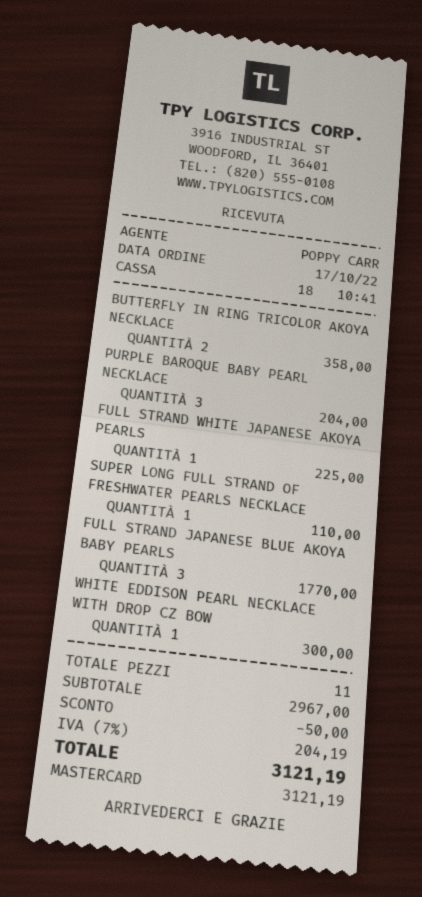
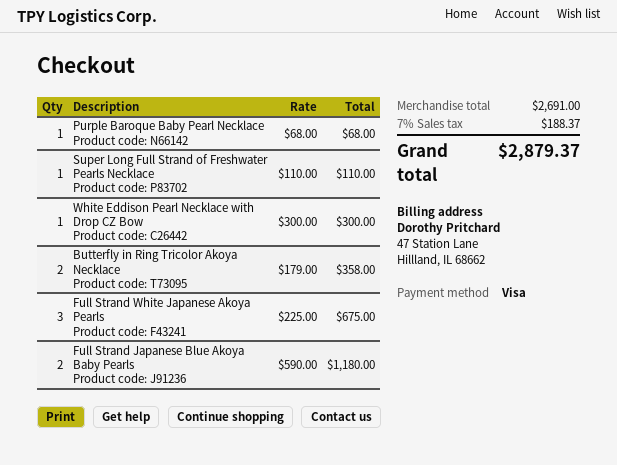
payment method: Mastercard -> Visa
PURPLE BAROQUE BABY PEARL NECKLACE: 3 for 204.00 -> 1 for 68.00
FULL STRAND WHITE JAPANESE AKOYA PEARLS: 1 for 225.00 -> 3 for 675.00
FULL STRAND JAPANESE BLUE AKOYA BABY PEARLS: 3 for 1770.00 -> 2 for 1180.00
subtotal: 2967.00 -> 2691.00
discount: 50.00 -> none
tax: 7% = 204.19 -> 7% = 188.37
total: 3121.19 -> 2879.37

